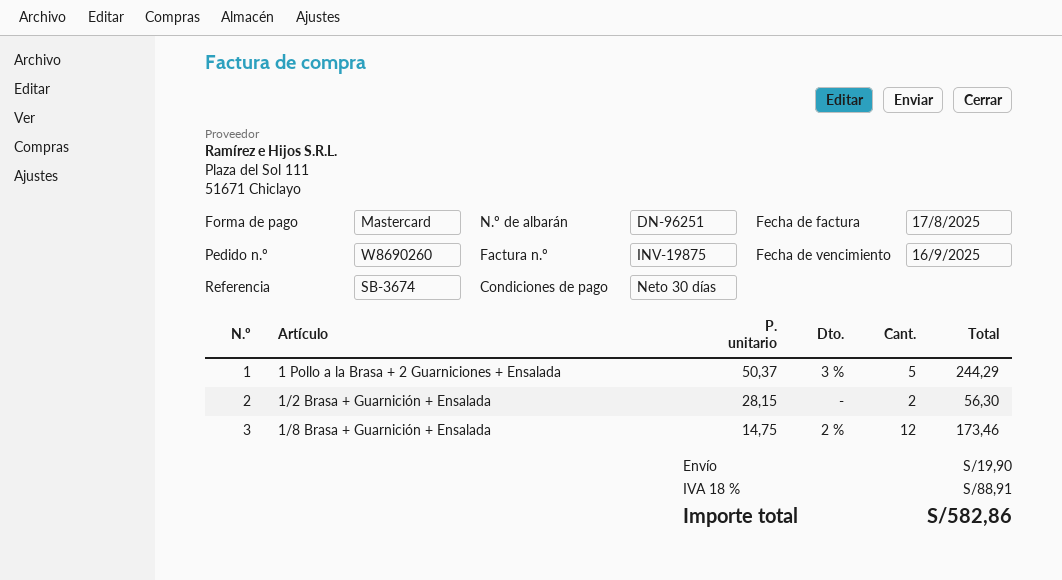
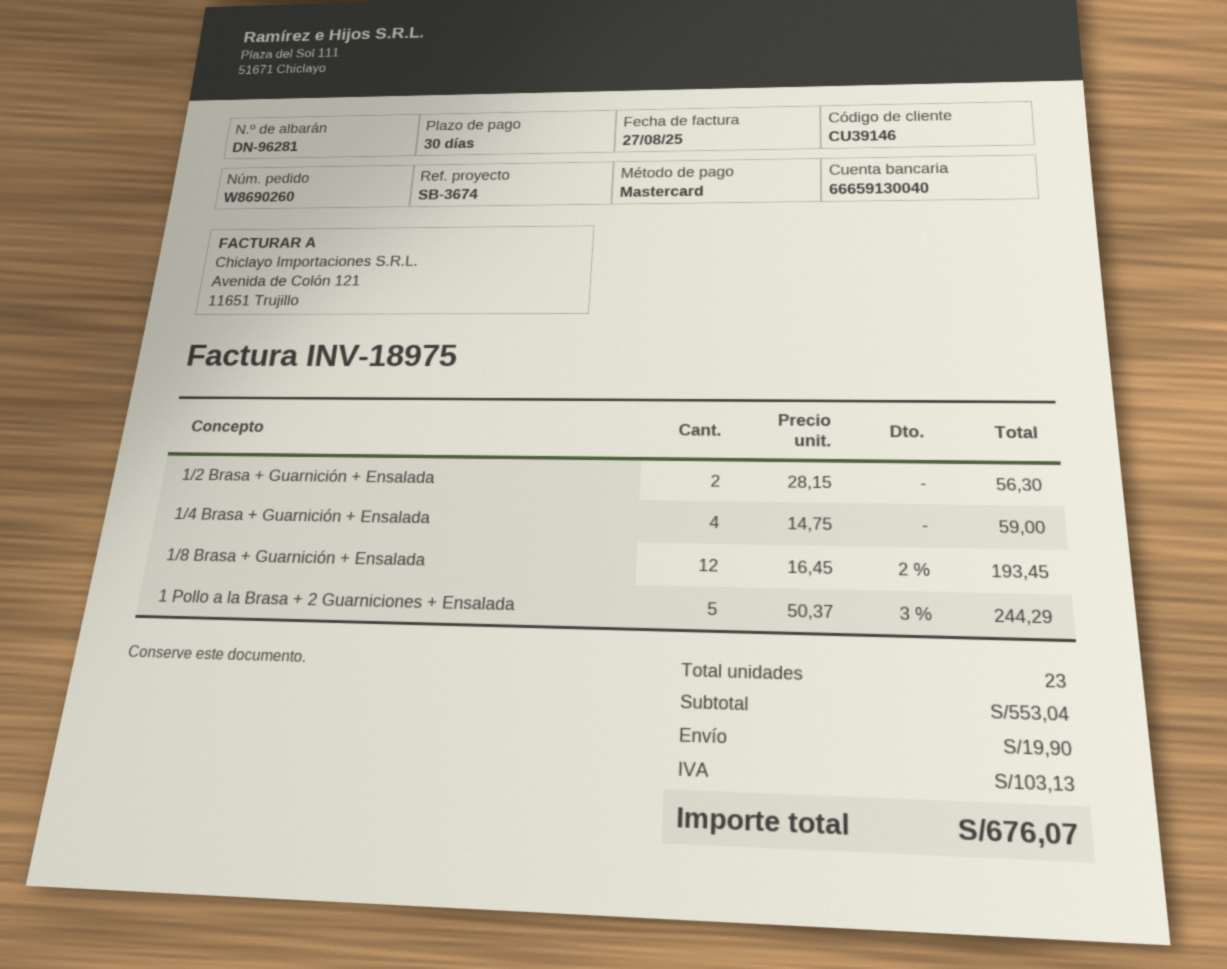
delivery note number: DN-96251 -> DN-96281
invoice number: INV-19875 -> INV-18975
invoice date: 2025-08-17 -> 2025-08-27
1/8 Brasa + Guarnición + Ensalada: 12 x 14.75 - 2% = 173.46 -> 12 x 16.45 - 2% = 193.45
1/4 Brasa + Guarnición + Ensalada: none -> 4 x 14.75 = 59.00
tax: 88.91 -> 103.13
total: 582.86 -> 676.07

